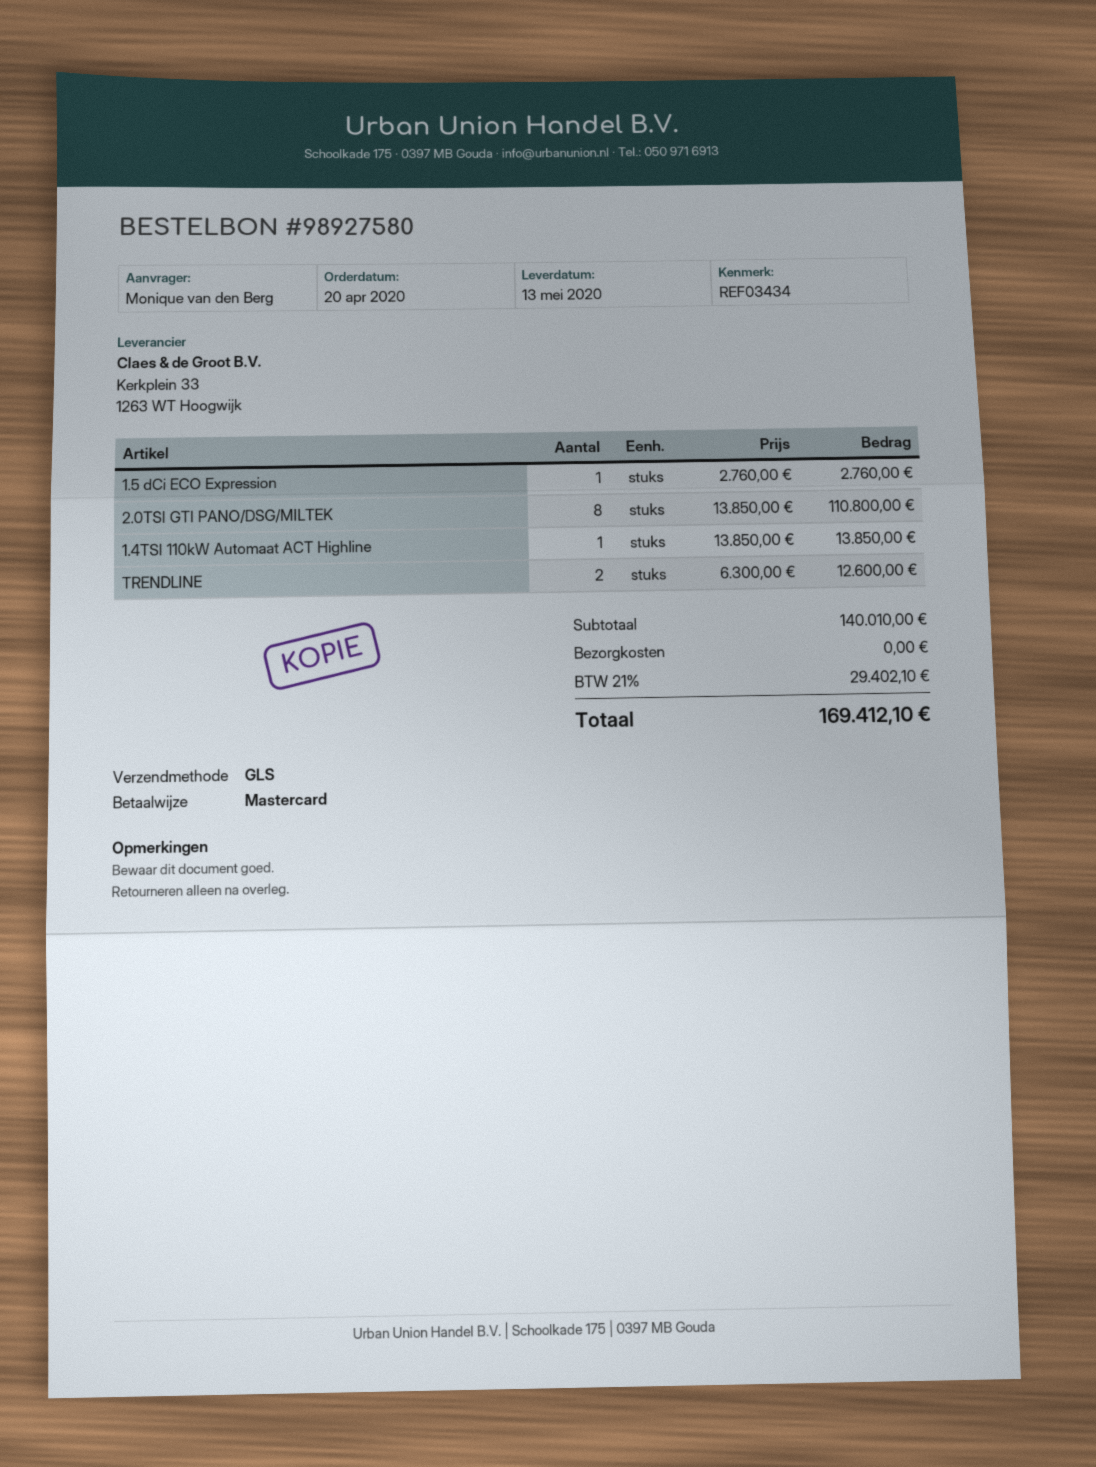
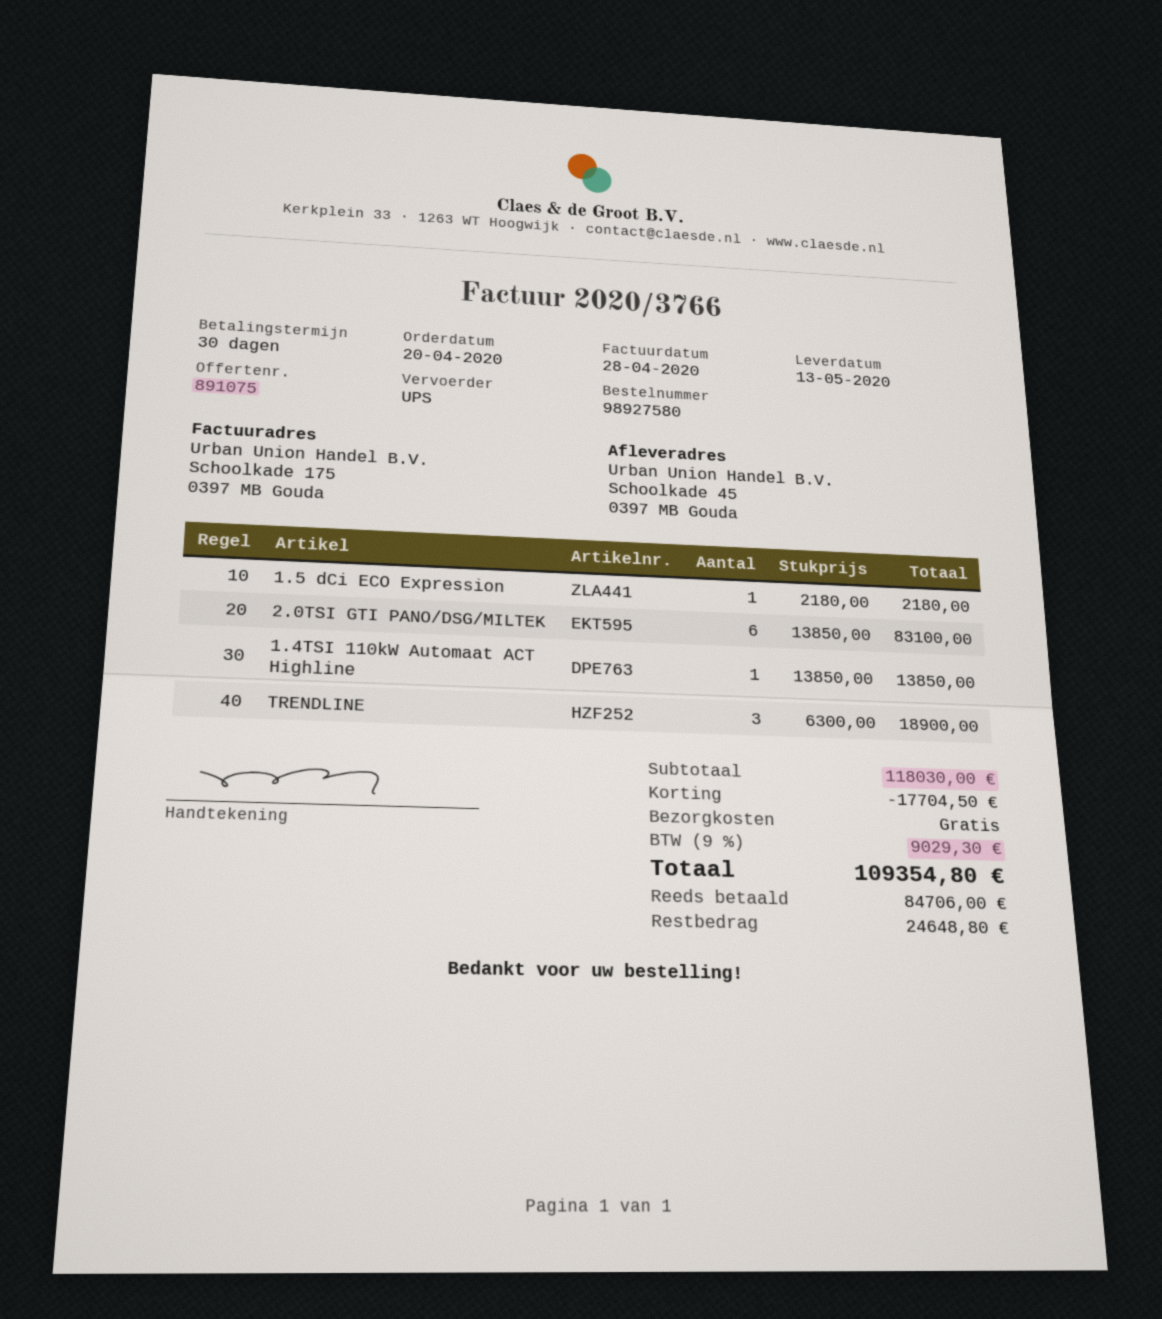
shipping method: GLS -> UPS
1.5 dCi ECO Expression: 1 x 2760.00 = 2760.00 -> 1 x 2180.00 = 2180.00
2.0TSI GTI PANO/DSG/MILTEK: 8 x 13850.00 = 110800.00 -> 6 x 13850.00 = 83100.00
TRENDLINE: 2 x 6300.00 = 12600.00 -> 3 x 6300.00 = 18900.00
subtotal: 140010.00 -> 118030.00
discount: none -> 17704.50
tax: 21% = 29402.10 -> 9% = 9029.30
total: 169412.10 -> 109354.80

